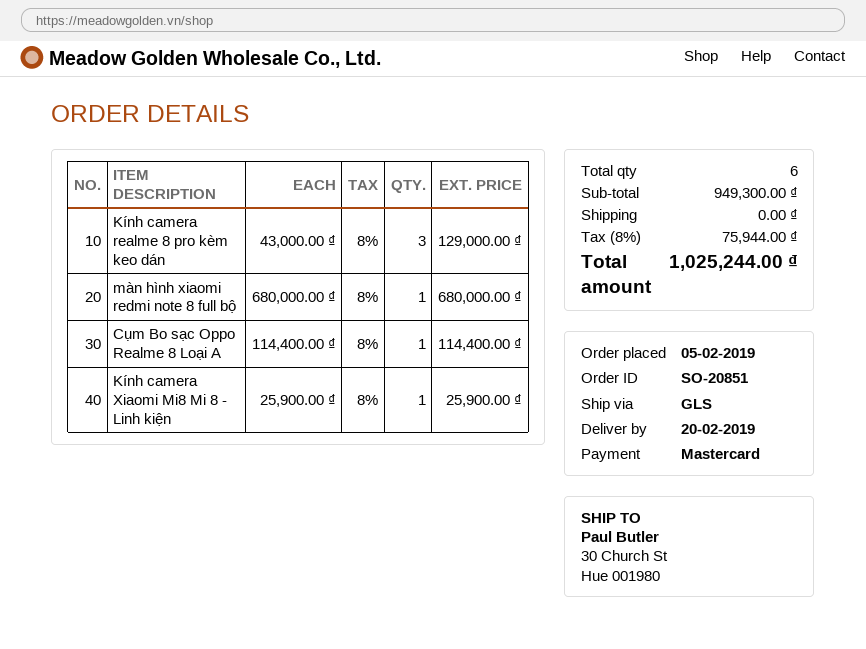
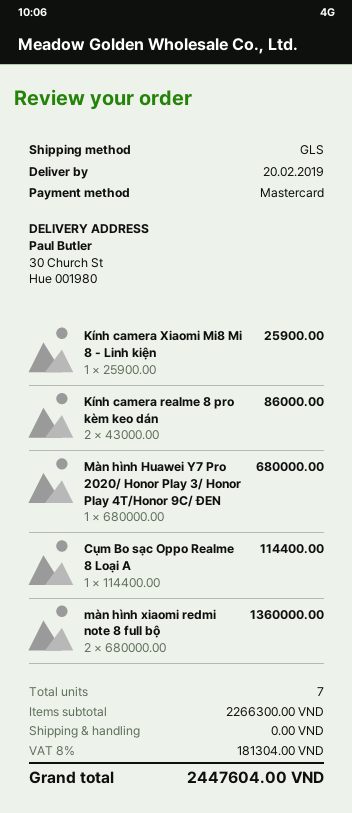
Kính camera realme 8 pro kèm keo dán: 3 x 43000.00 = 129000.00 -> 2 x 43000.00 = 86000.00
màn hình xiaomi redmi note 8 full bộ: 1 x 680000.00 = 680000.00 -> 2 x 680000.00 = 1360000.00
Màn hình Huawei Y7 Pro 2020/ Honor Play 3/ Honor Play 4T/Honor 9C/ ĐEN: none -> 1 x 680000.00 = 680000.00
total quantity: 6 -> 7
subtotal: 949300.00 -> 2266300.00
tax: 8% = 75944.00 -> 8% = 181304.00
total: 1025244.00 -> 2447604.00

